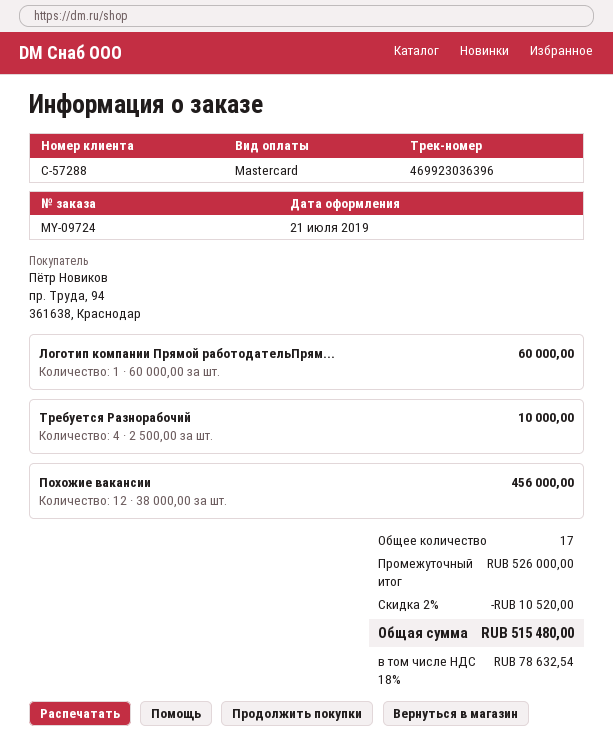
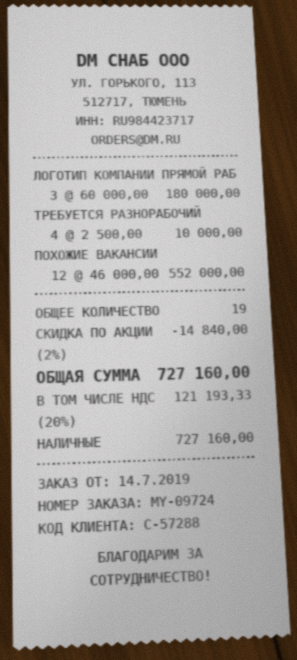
order date: 2019-07-21 -> 2019-07-14
payment method: Mastercard -> cash
Логотип компании Прямой работодательПрям...: 1 x 60000.00 = 60000.00 -> 3 x 60000.00 = 180000.00
Похожие вакансии: 12 x 38000.00 = 456000.00 -> 12 x 46000.00 = 552000.00
total quantity: 17 -> 19
discount: 2% = 10520.00 -> 2% = 14840.00
tax: 18% = 78632.54 -> 20% = 121193.33
total: 515480.00 -> 727160.00

